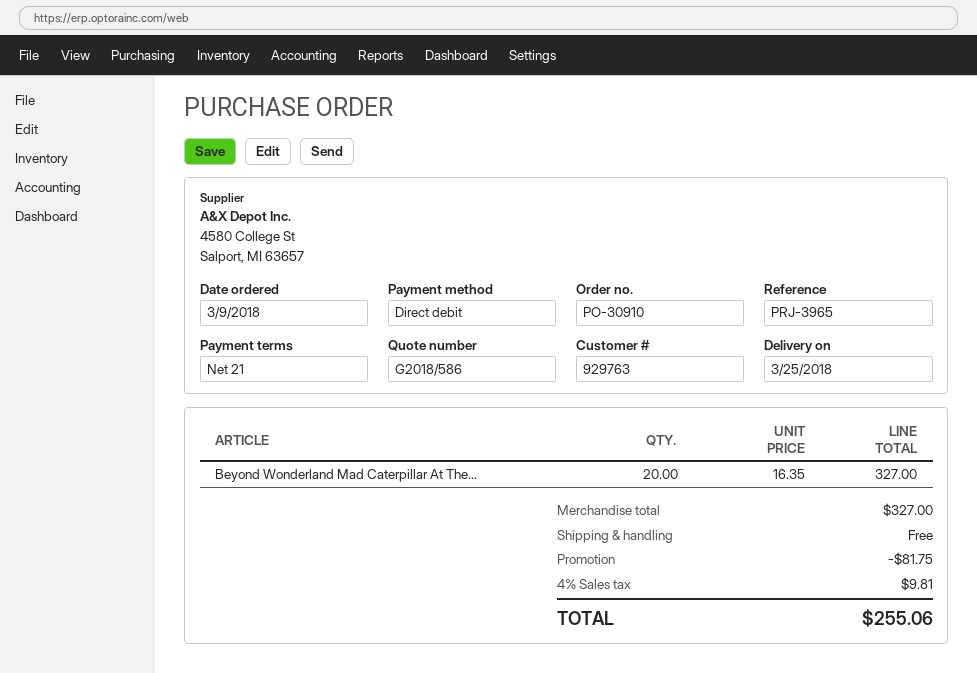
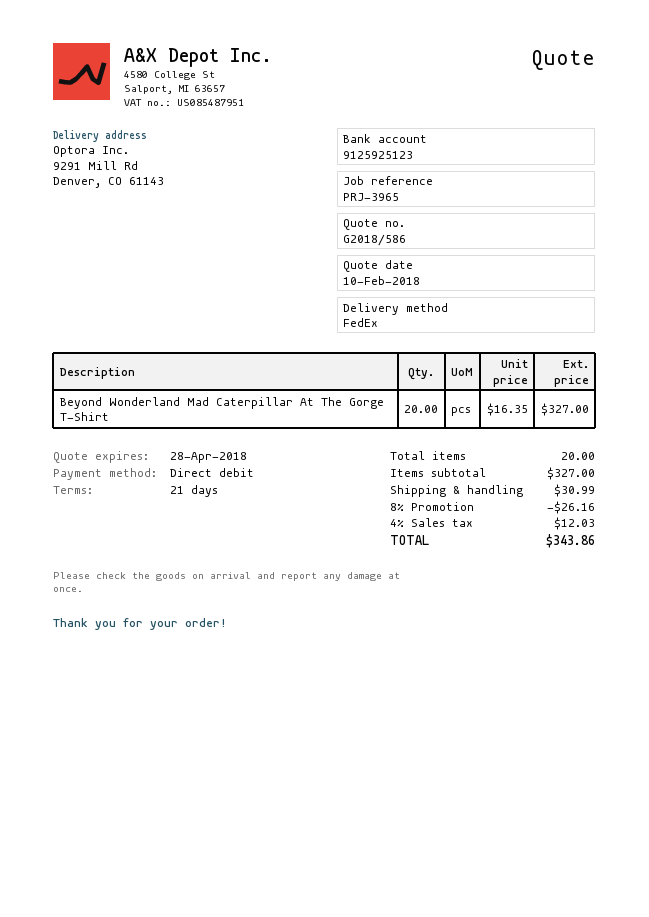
discount: 81.75 -> 26.16
shipping: 0.00 -> 30.99
tax: 4% = 9.81 -> 4% = 12.03
total: 255.06 -> 343.86

